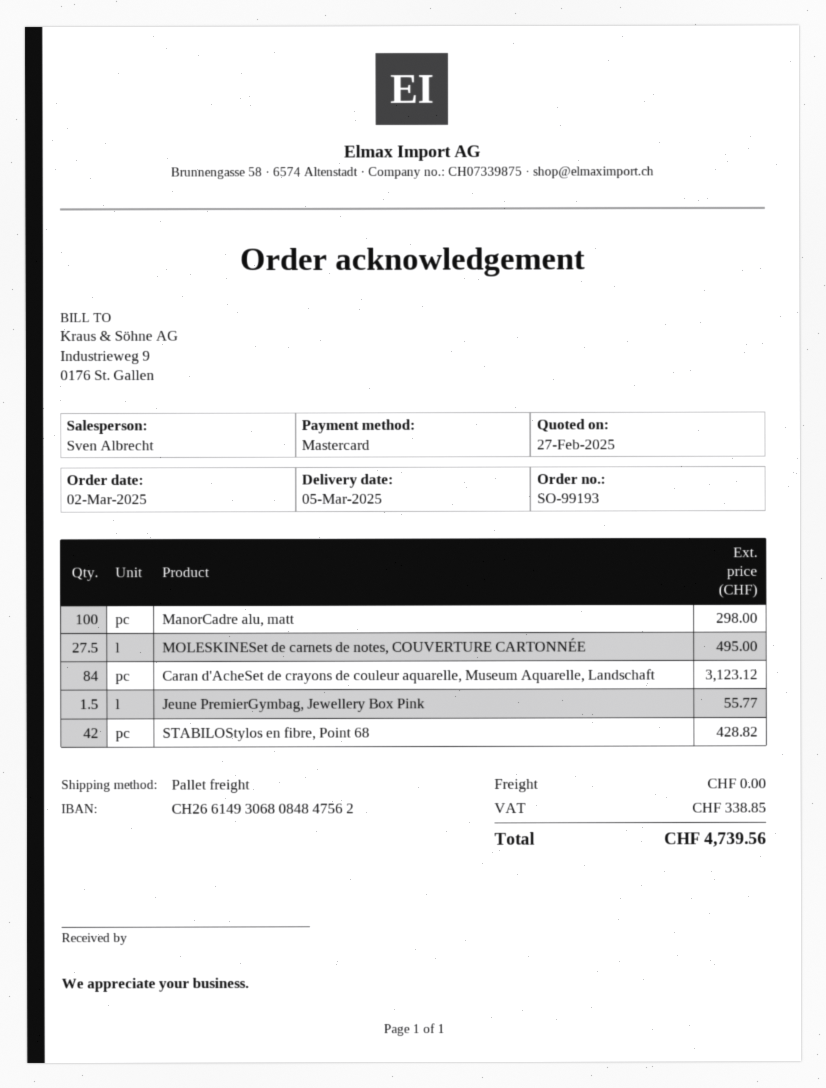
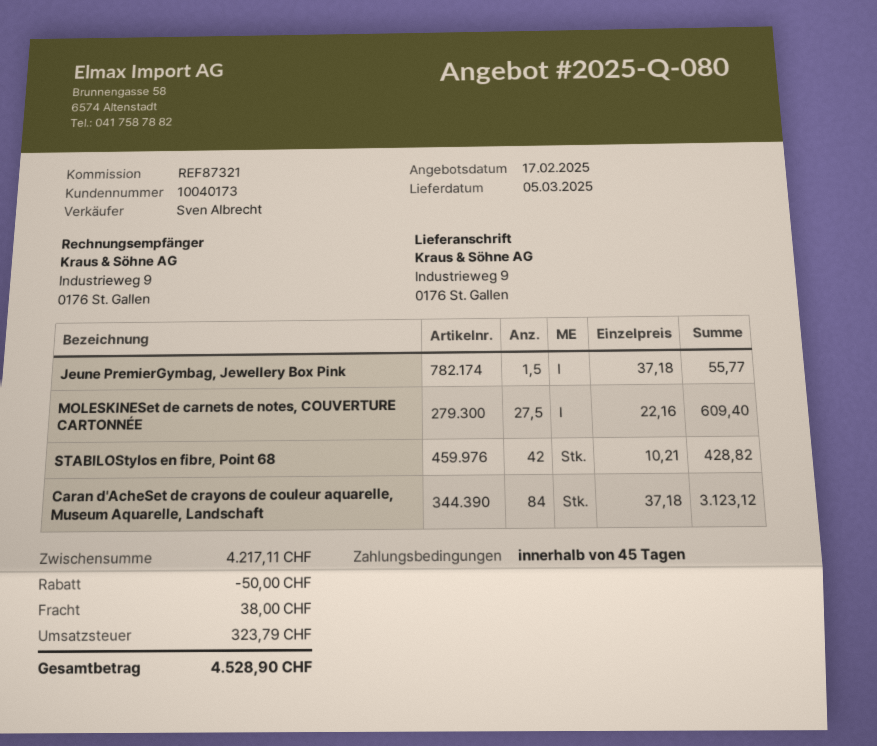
quote date: 2025-02-27 -> 2025-02-17
ManorCadre alu, matt: 100 for 298.00 -> none
MOLESKINESet de carnets de notes, COUVERTURE CARTONNÉE: 27.5 for 495.00 -> 27.5 for 609.40
discount: none -> 50.00
shipping: 0.00 -> 38.00
tax: 338.85 -> 323.79
total: 4739.56 -> 4528.90

